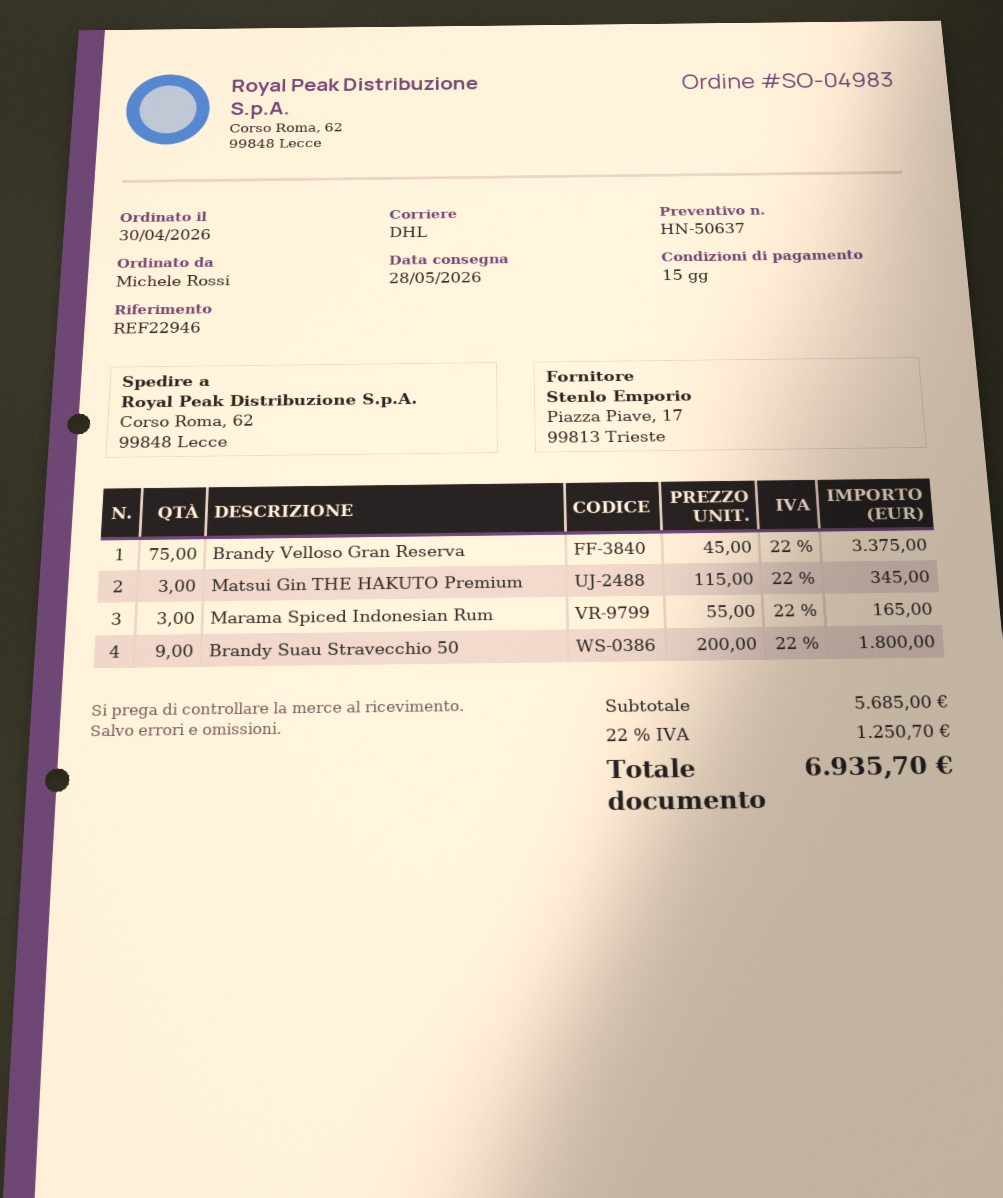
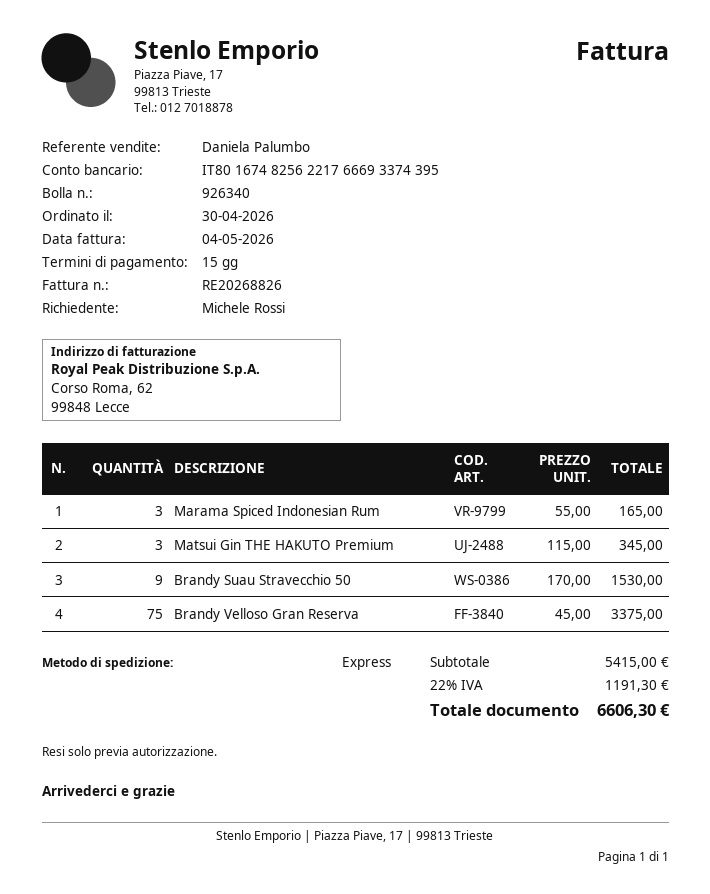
shipping method: DHL -> express
Brandy Suau Stravecchio 50: 9 x 200.00 = 1800.00 -> 9 x 170.00 = 1530.00
subtotal: 5685.00 -> 5415.00
tax: 22% = 1250.70 -> 22% = 1191.30
total: 6935.70 -> 6606.30

